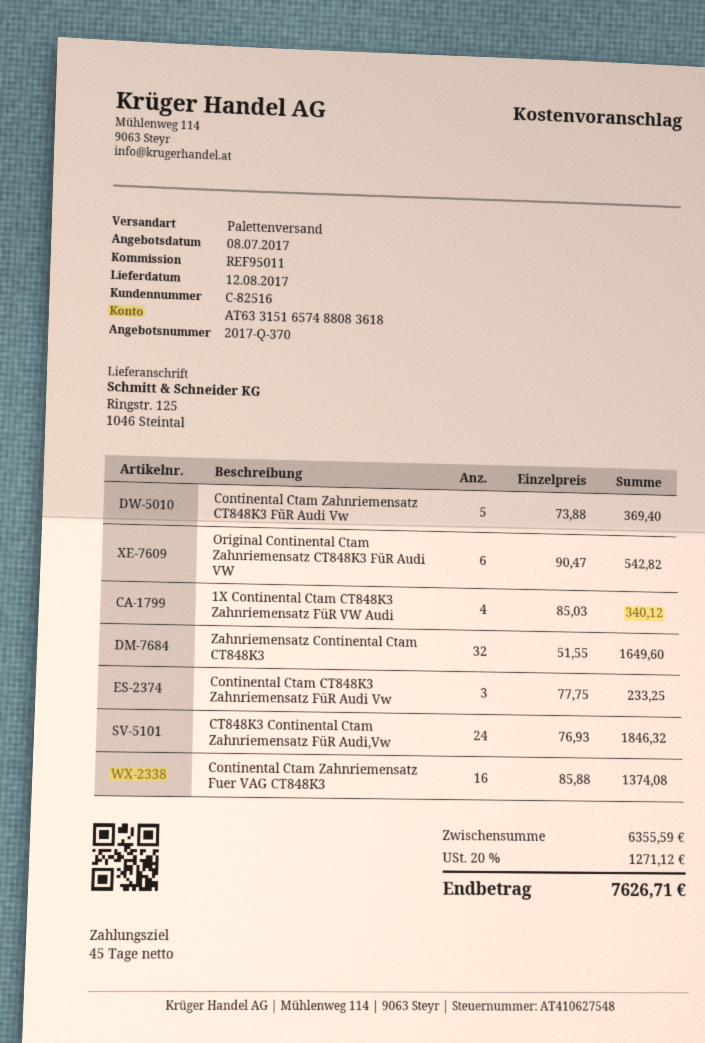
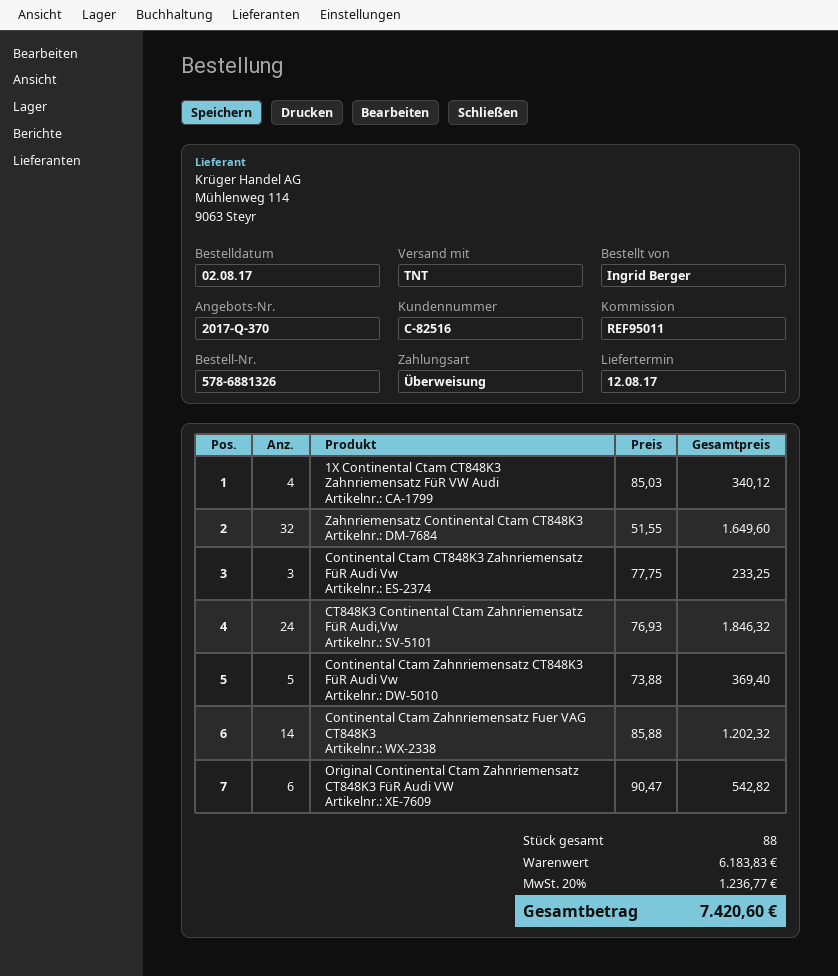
shipping method: pallet freight -> TNT
Continental Ctam Zahnriemensatz Fuer VAG CT848K3: 16 x 85.88 = 1374.08 -> 14 x 85.88 = 1202.32
subtotal: 6355.59 -> 6183.83
tax: 20% = 1271.12 -> 20% = 1236.77
total: 7626.71 -> 7420.60

